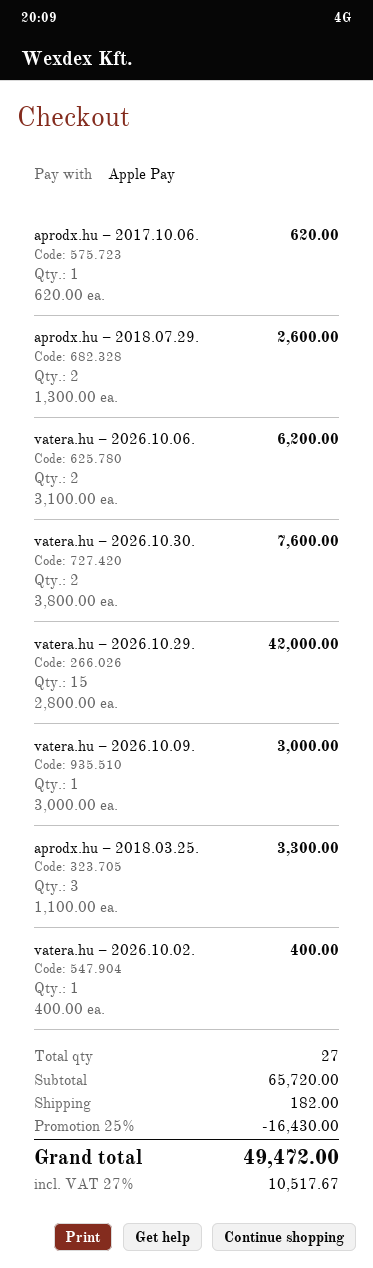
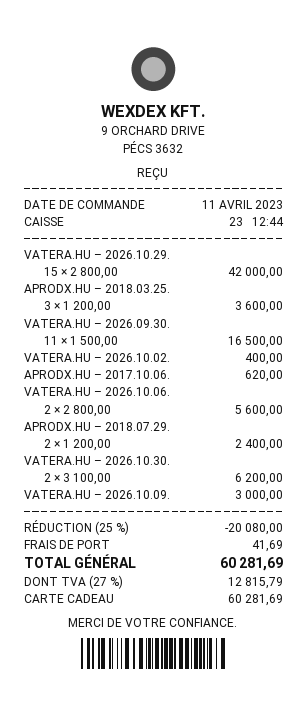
payment method: Apple Pay -> gift card
aprodx.hu – 2018.07.29.: 2 x 1300.00 = 2600.00 -> 2 x 1200.00 = 2400.00
vatera.hu – 2026.10.06.: 2 x 3100.00 = 6200.00 -> 2 x 2800.00 = 5600.00
vatera.hu – 2026.10.30.: 2 x 3800.00 = 7600.00 -> 2 x 3100.00 = 6200.00
aprodx.hu – 2018.03.25.: 3 x 1100.00 = 3300.00 -> 3 x 1200.00 = 3600.00
VATERA.HU – 2026.09.30.: none -> 11 x 1500.00 = 16500.00
discount: 25% = 16430.00 -> 25% = 20080.00
shipping: 182.00 -> 41.69
tax: 27% = 10517.67 -> 27% = 12815.79
total: 49472.00 -> 60281.69

